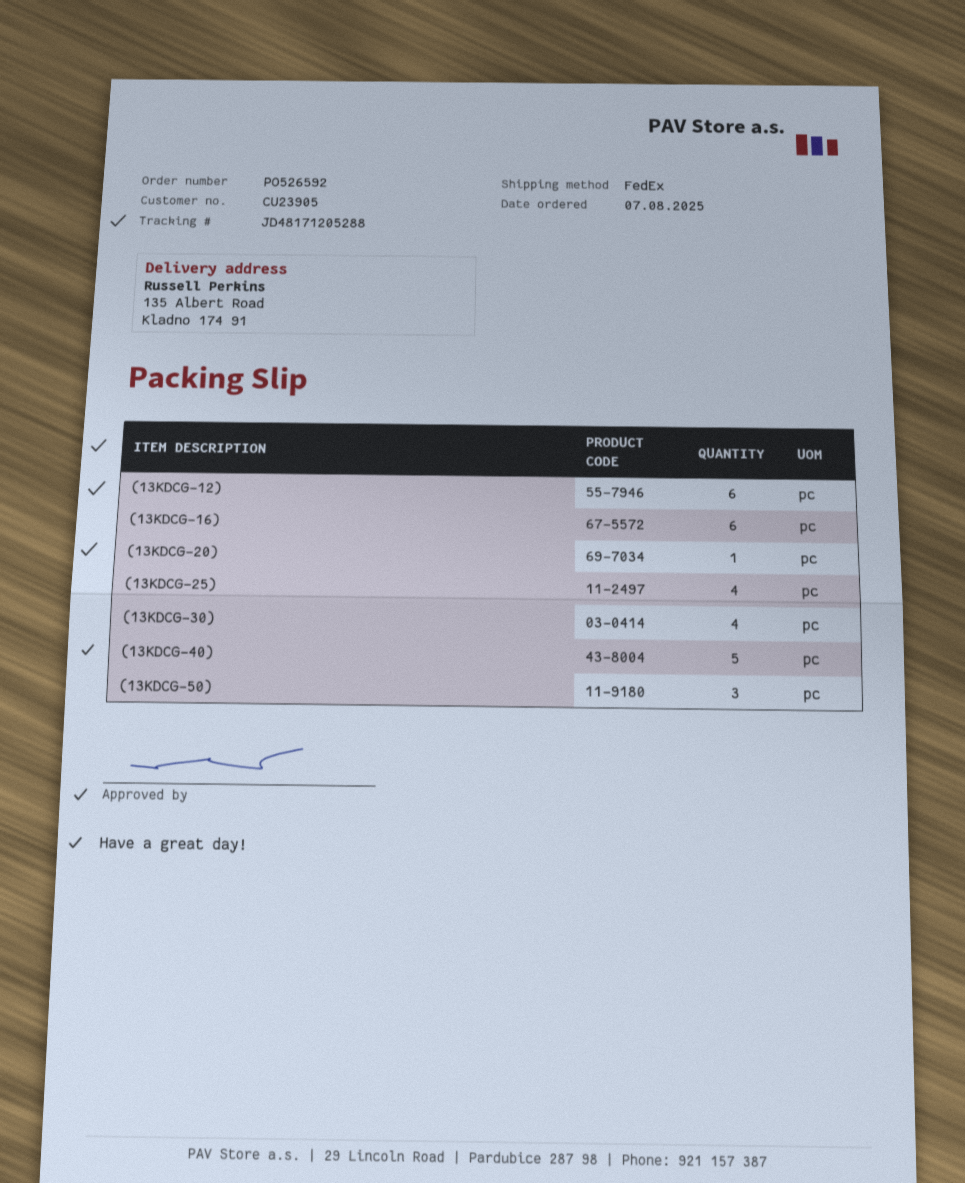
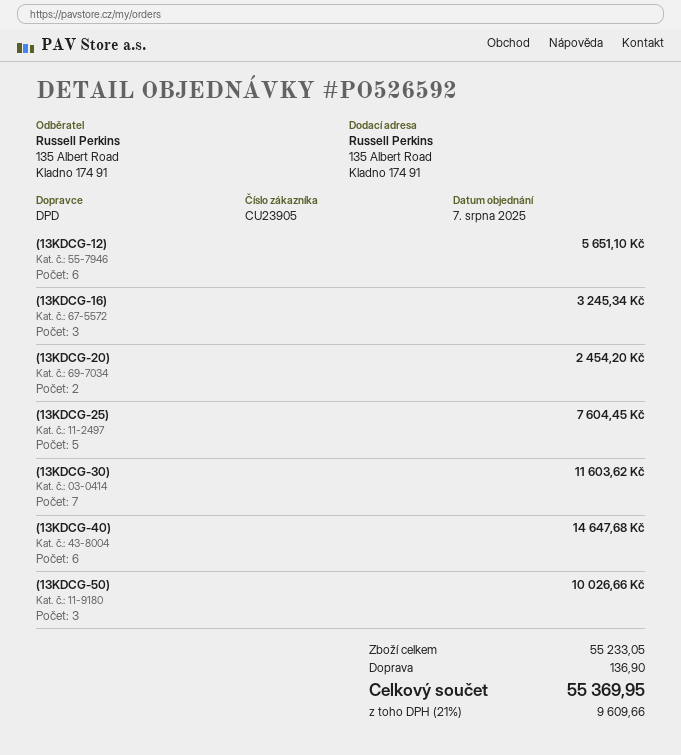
shipping method: FedEx -> DPD
(13KDCG-16): 6 -> 3
(13KDCG-20): 1 -> 2
(13KDCG-25): 4 -> 5
(13KDCG-30): 4 -> 7
(13KDCG-40): 5 -> 6

